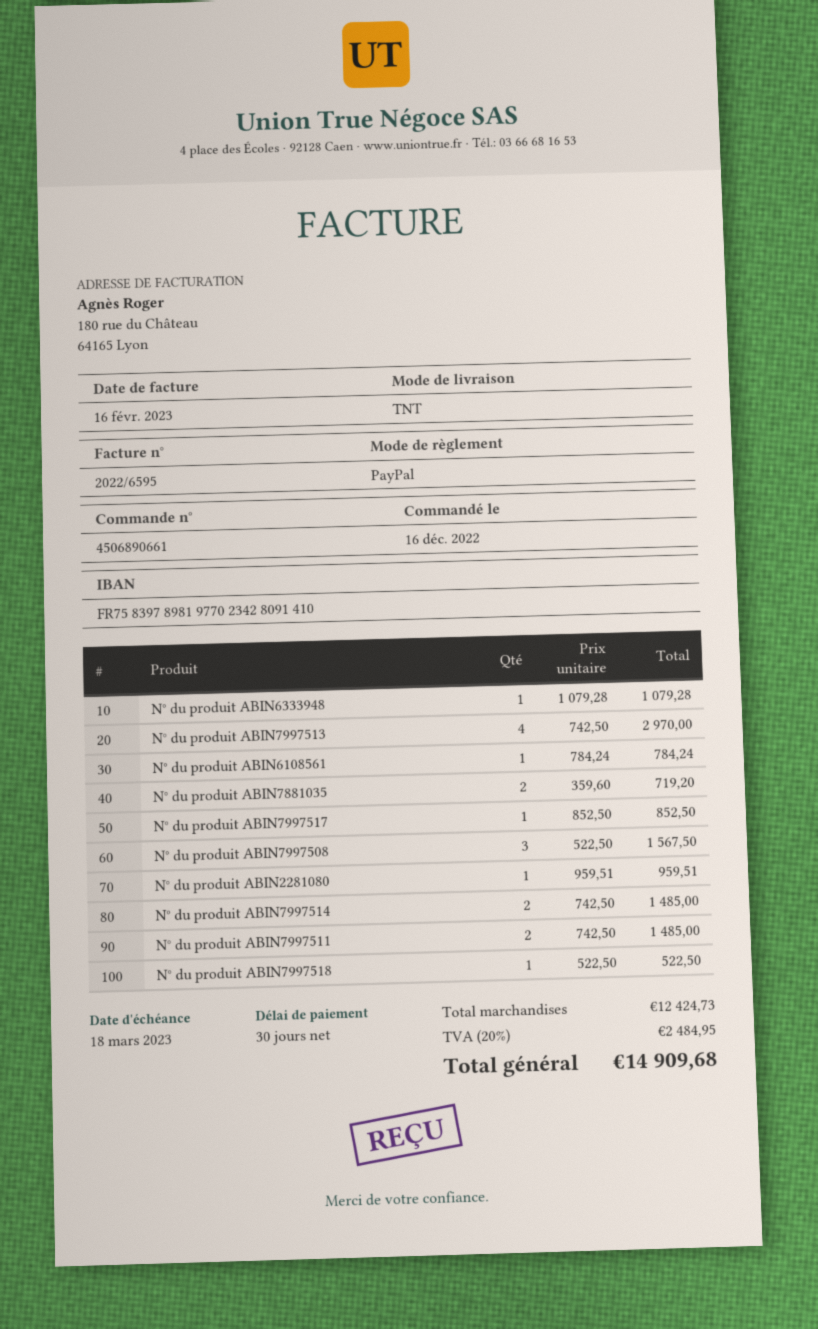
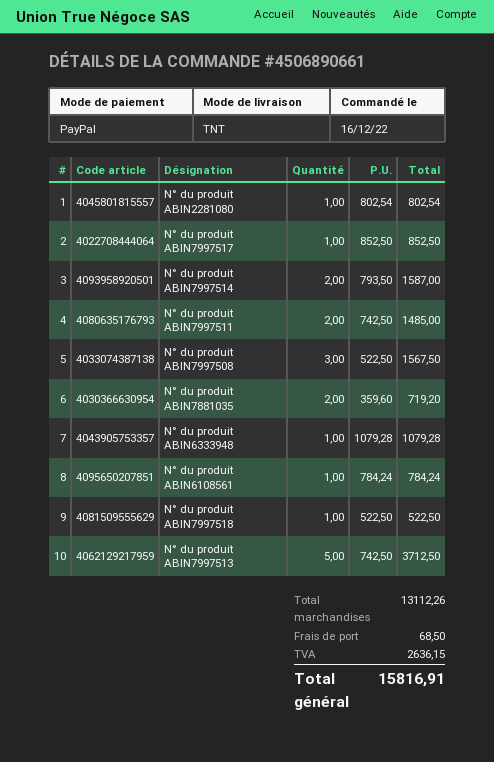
N° du produit ABIN7997513: 4 x 742.50 = 2970.00 -> 5 x 742.50 = 3712.50
N° du produit ABIN2281080: 1 x 959.51 = 959.51 -> 1 x 802.54 = 802.54
N° du produit ABIN7997514: 2 x 742.50 = 1485.00 -> 2 x 793.50 = 1587.00
subtotal: 12424.73 -> 13112.26
shipping: none -> 68.50
tax: 2484.95 -> 2636.15
total: 14909.68 -> 15816.91

